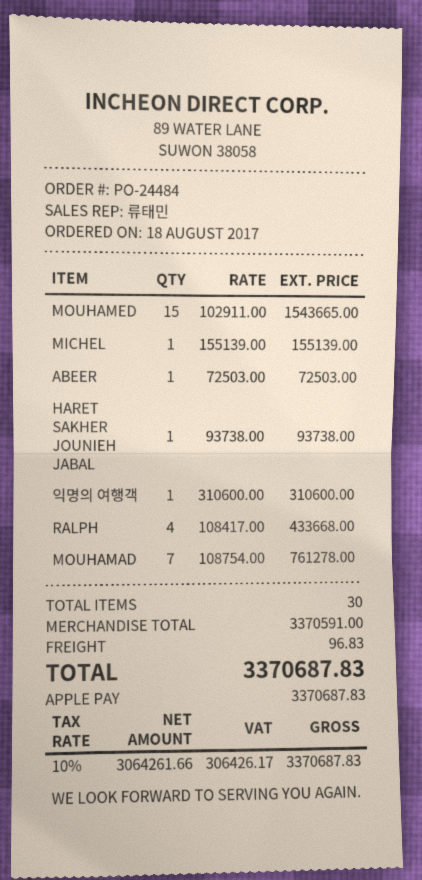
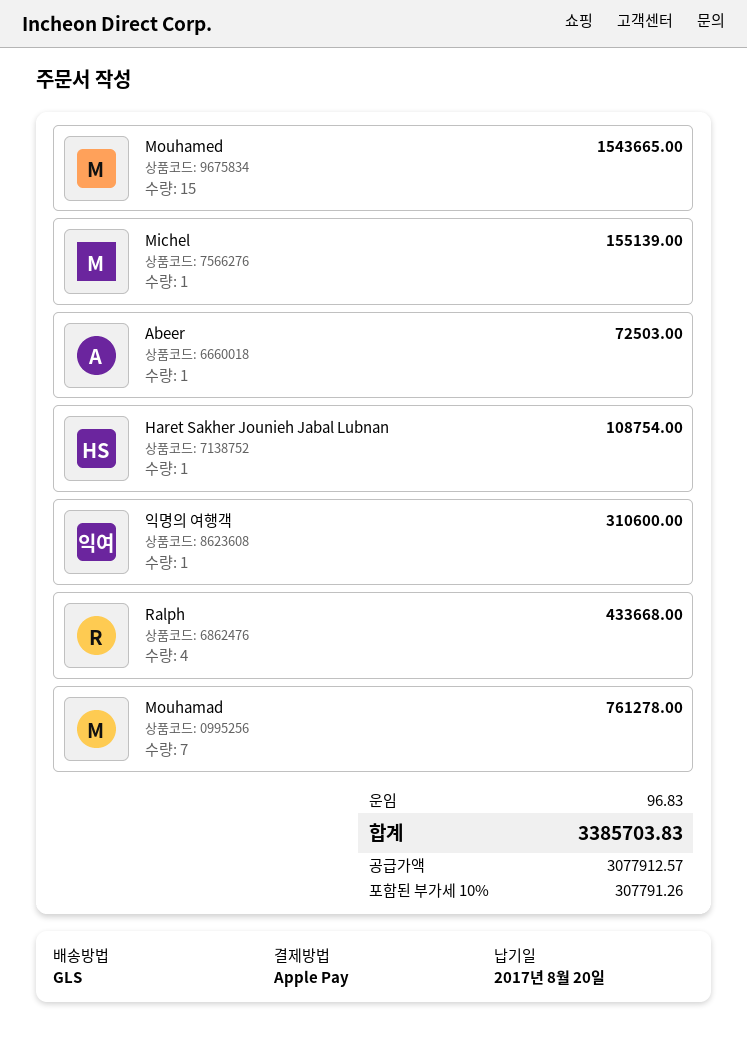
HARET SAKHER JOUNIEH JABAL: 1 for 93738.00 -> 1 for 108754.00
net: 3064261.66 -> 3077912.57
tax: 10% = 306426.17 -> 10% = 307791.26
total: 3370687.83 -> 3385703.83

